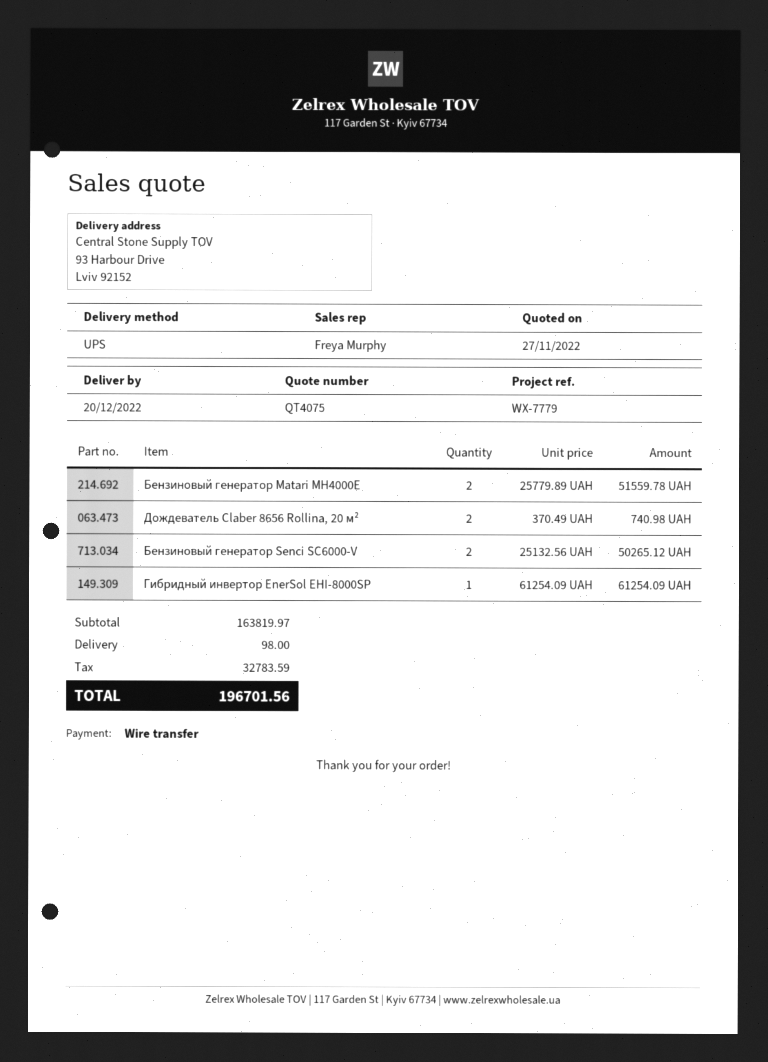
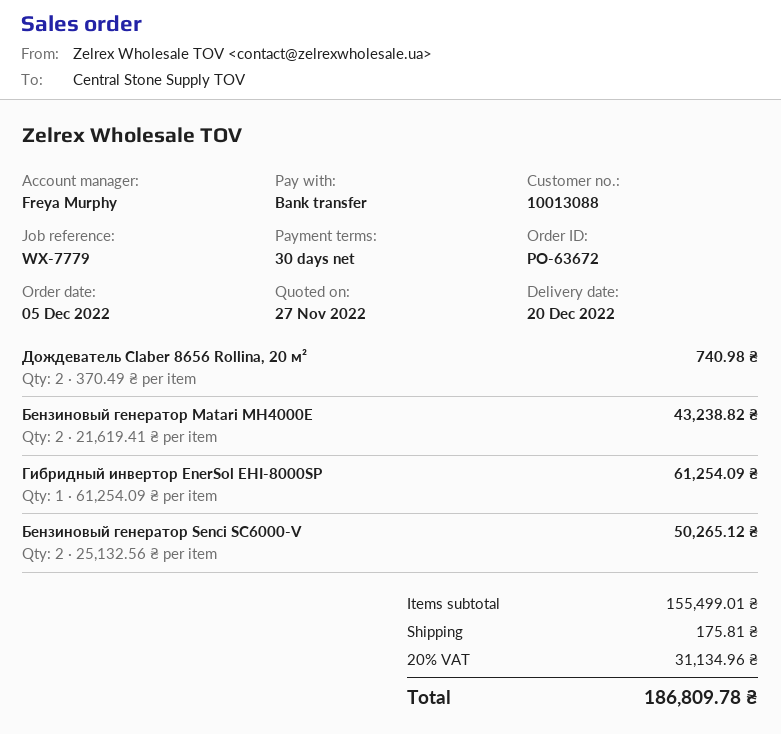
Бензиновый генератор Matari MH4000E: 2 x 25779.89 = 51559.78 -> 2 x 21619.41 = 43238.82
subtotal: 163819.97 -> 155499.01
shipping: 98.00 -> 175.81
tax: 32783.59 -> 31134.96
total: 196701.56 -> 186809.78

